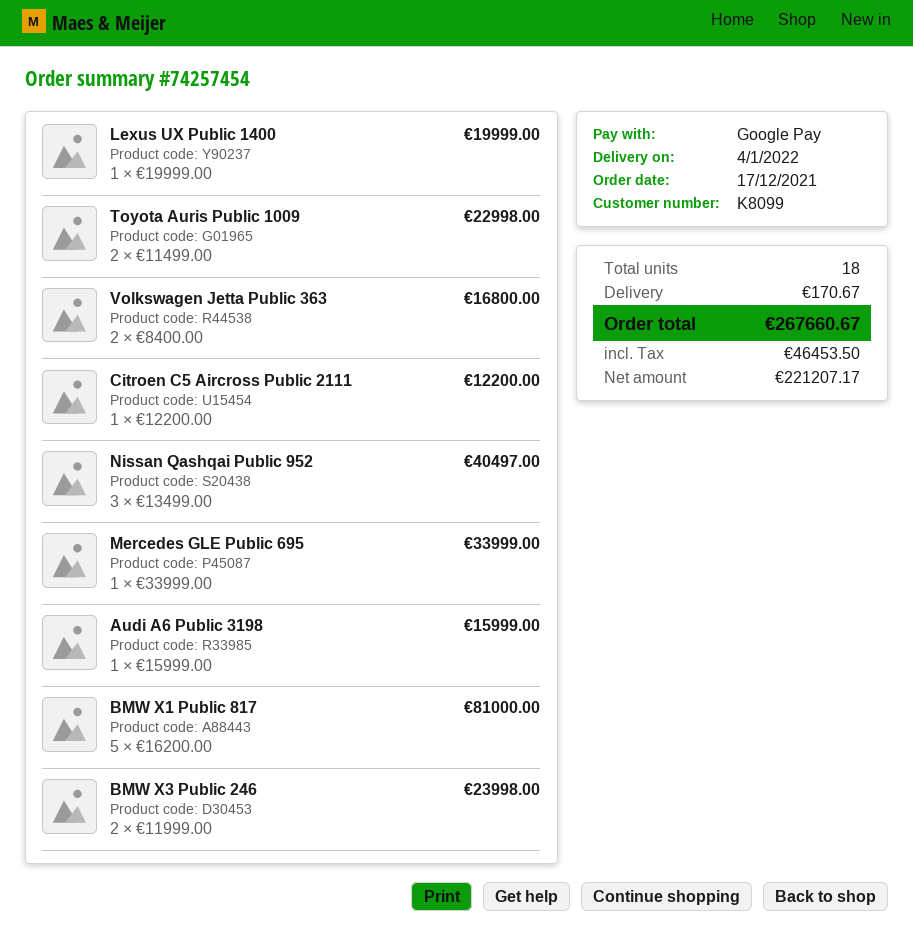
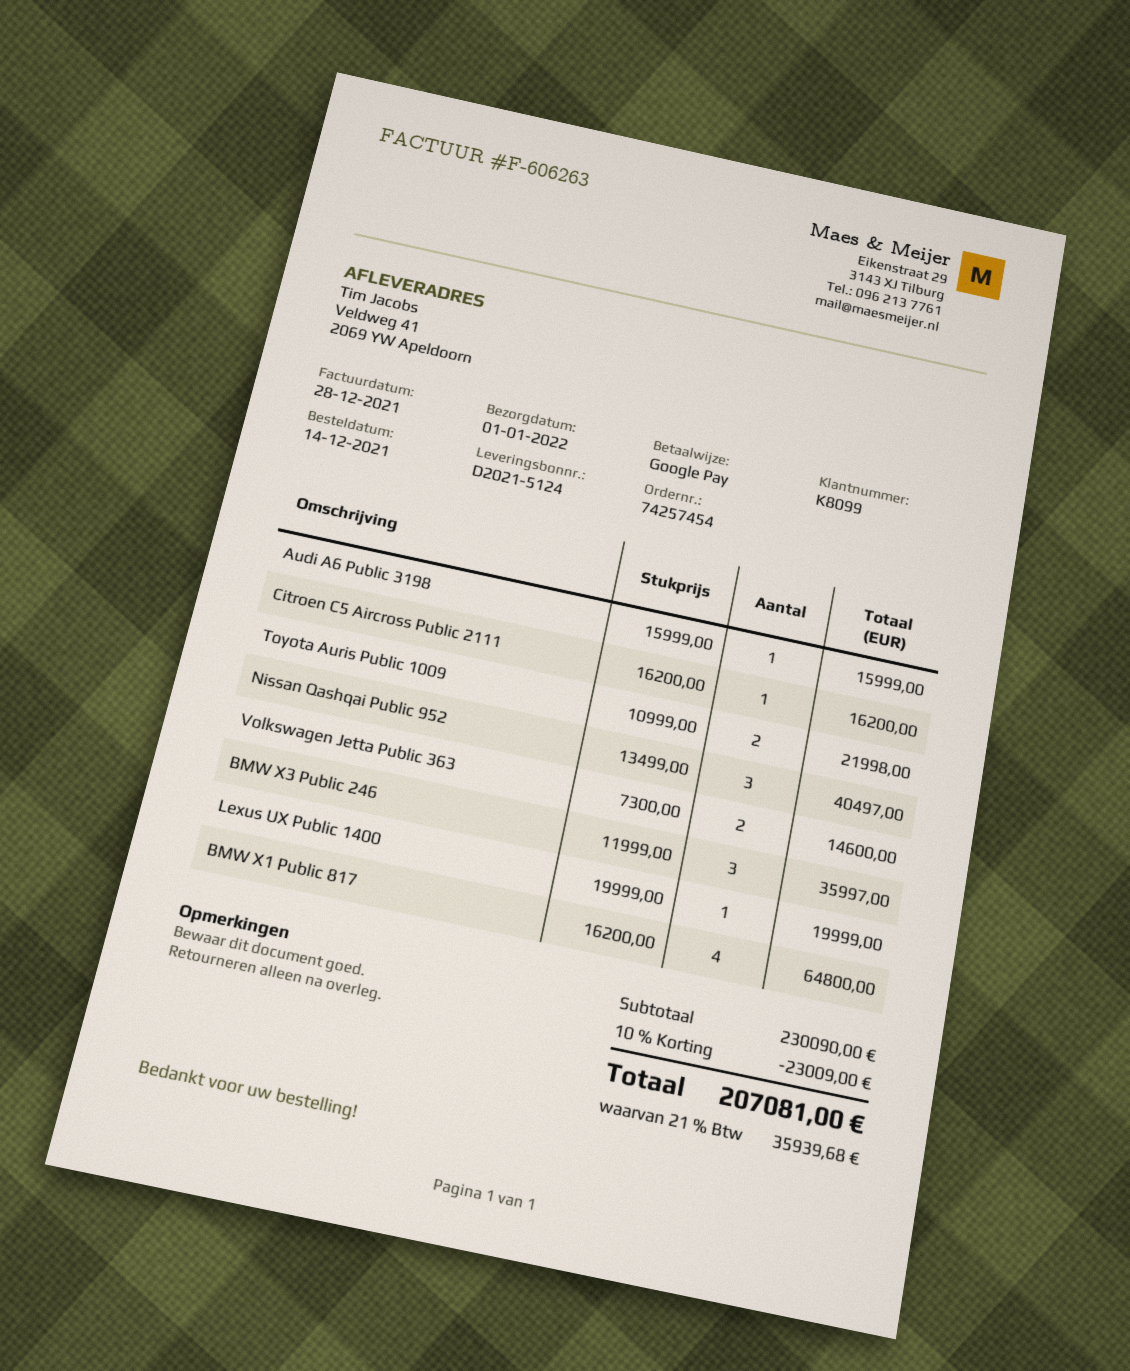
order date: 2021-12-17 -> 2021-12-14
delivery date: 2022-01-04 -> 2022-01-01
Toyota Auris Public 1009: 2 x 11499.00 = 22998.00 -> 2 x 10999.00 = 21998.00
Volkswagen Jetta Public 363: 2 x 8400.00 = 16800.00 -> 2 x 7300.00 = 14600.00
Citroen C5 Aircross Public 2111: 1 x 12200.00 = 12200.00 -> 1 x 16200.00 = 16200.00
Mercedes GLE Public 695: 1 x 33999.00 = 33999.00 -> none
BMW X1 Public 817: 5 x 16200.00 = 81000.00 -> 4 x 16200.00 = 64800.00
BMW X3 Public 246: 2 x 11999.00 = 23998.00 -> 3 x 11999.00 = 35997.00
discount: none -> 10% = 23009.00
shipping: 170.67 -> none
tax: 46453.50 -> 35939.68
total: 267660.67 -> 207081.00

